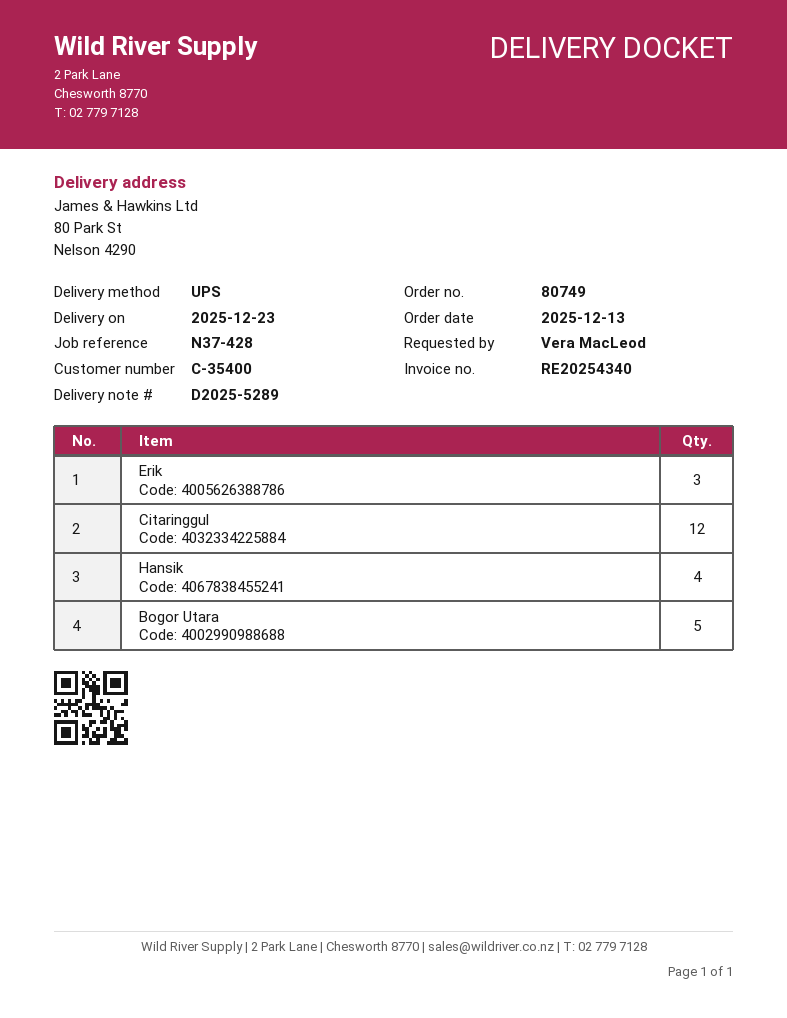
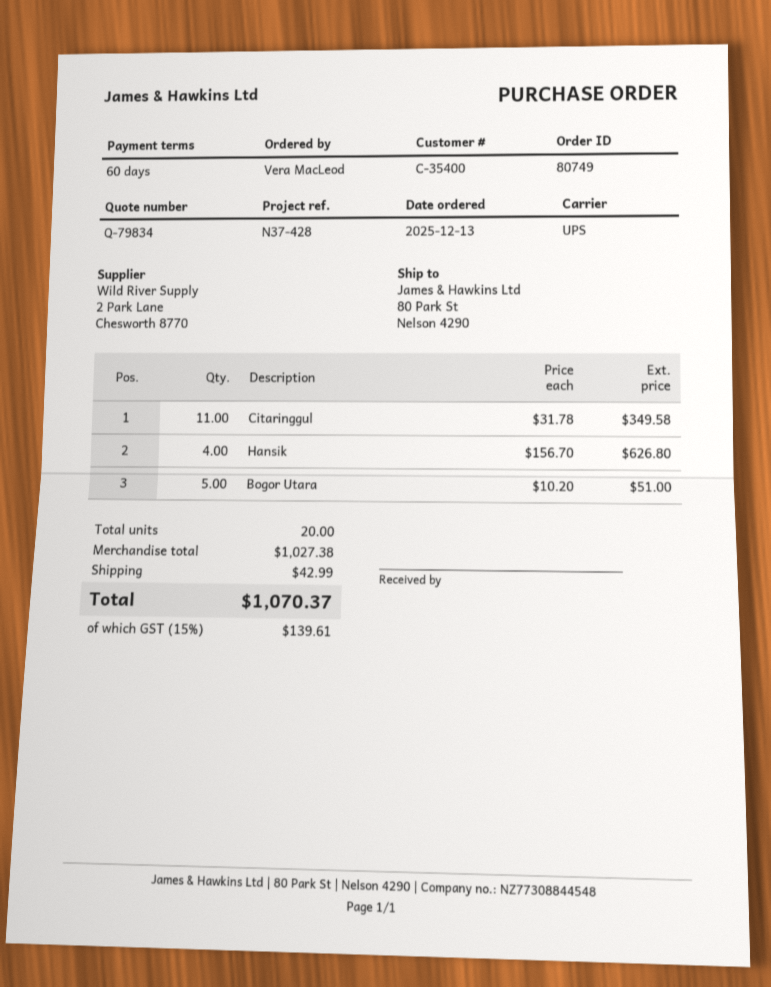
Erik: 3 -> none
Citaringgul: 12 -> 11

